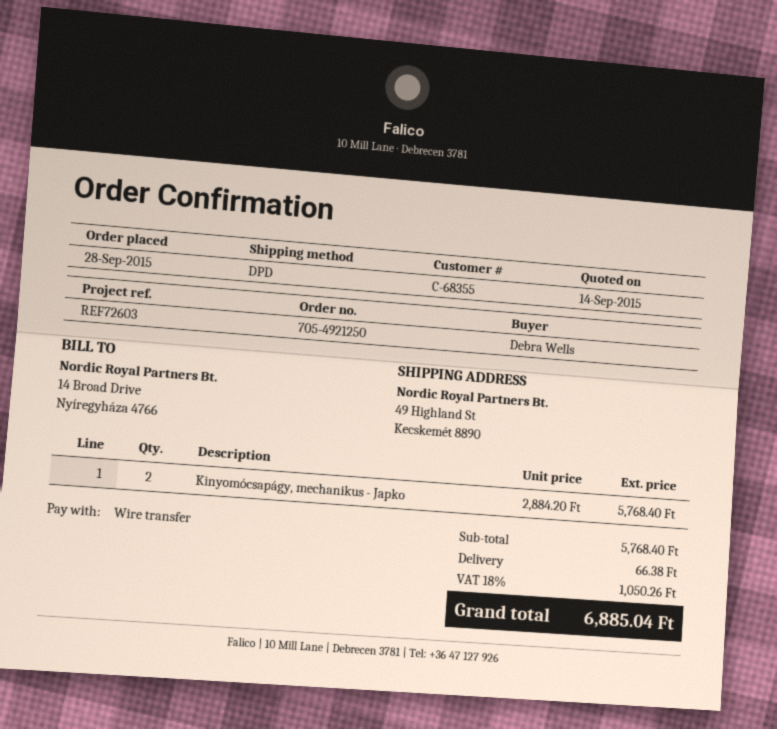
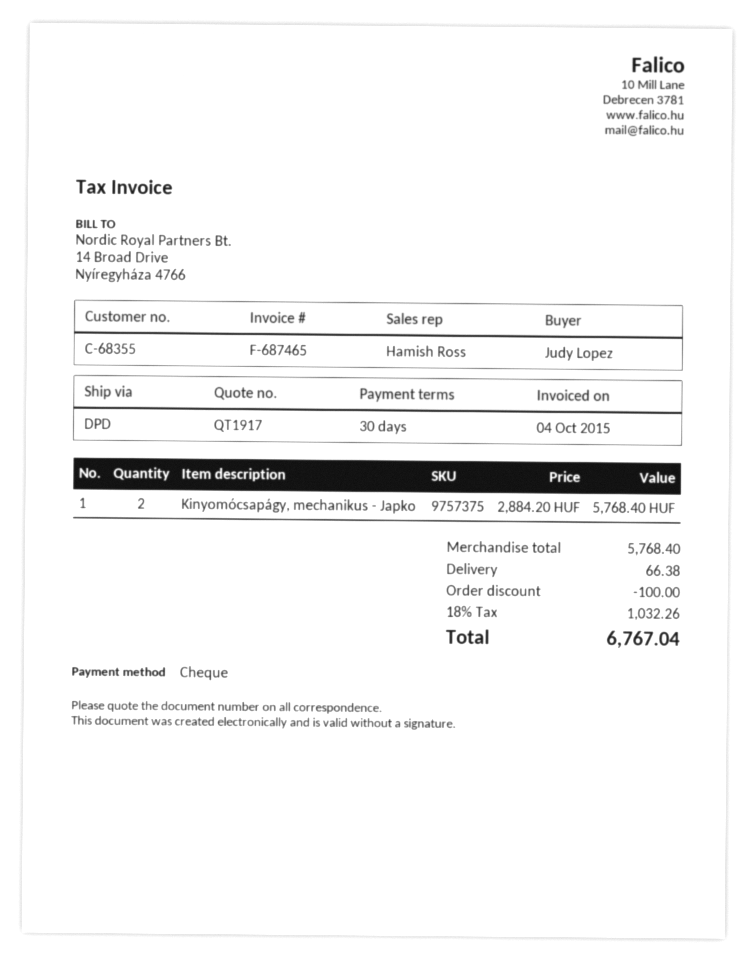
ordered by: Debra Wells -> Judy Lopez
payment method: bank transfer -> cheque
discount: none -> 100.00
tax: 18% = 1050.26 -> 18% = 1032.26
total: 6885.04 -> 6767.04

